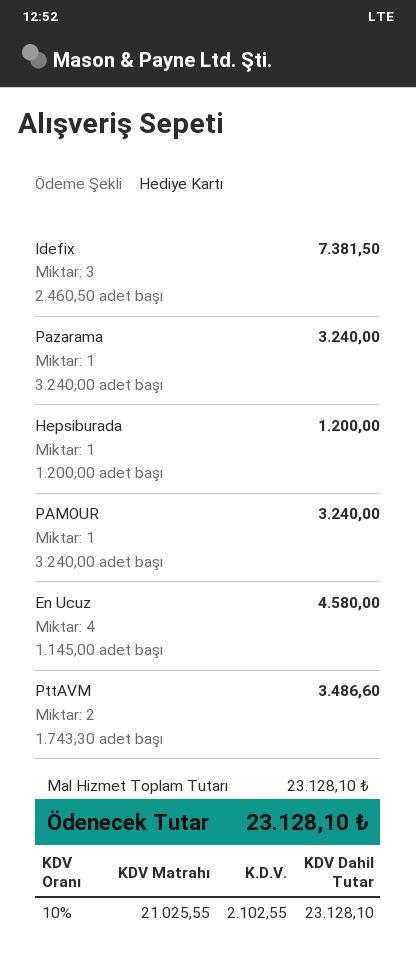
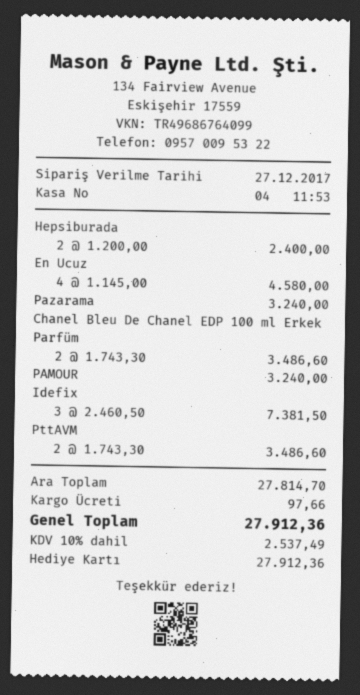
Hepsiburada: 1 x 1200.00 = 1200.00 -> 2 x 1200.00 = 2400.00
Chanel Bleu De Chanel EDP 100 ml Erkek Parfüm: none -> 2 x 1743.30 = 3486.60
subtotal: 23128.10 -> 27814.70
shipping: none -> 97.66
tax: 10% = 2102.55 -> 10% = 2537.49
total: 23128.10 -> 27912.36

